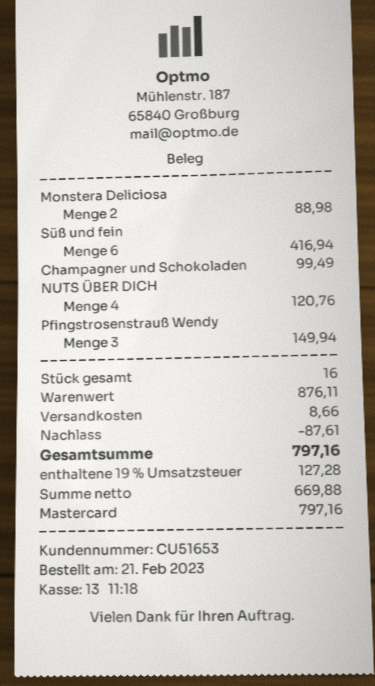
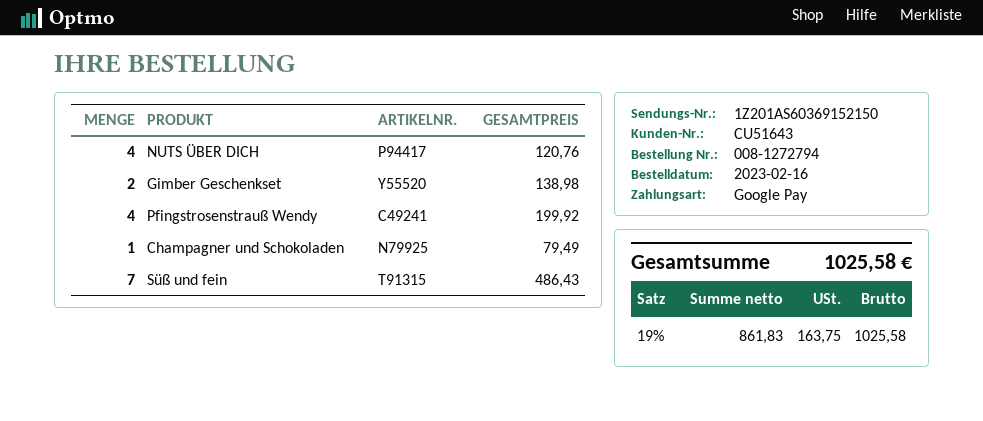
order date: 2023-02-21 -> 2023-02-16
customer number: CU51653 -> CU51643
payment method: Mastercard -> Google Pay
Monstera Deliciosa: 2 for 88.98 -> none
Süß und fein: 6 for 416.94 -> 7 for 486.43
Champagner und Schokoladen: 1 for 99.49 -> 1 for 79.49
Pfingstrosenstrauß Wendy: 3 for 149.94 -> 4 for 199.92
Gimber Geschenkset: none -> 2 for 138.98
discount: 87.61 -> none
shipping: 8.66 -> none
net: 669.88 -> 861.83
tax: 19% = 127.28 -> 19% = 163.75
total: 797.16 -> 1025.58

